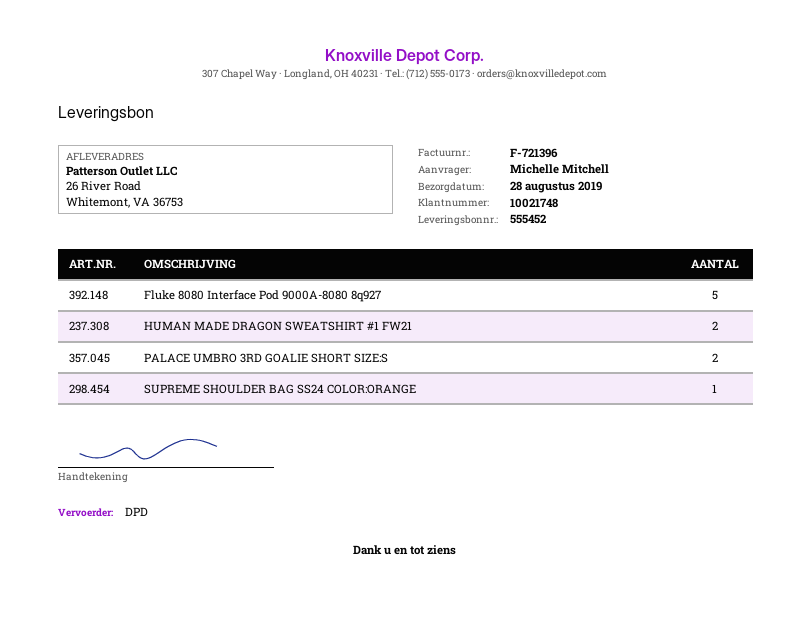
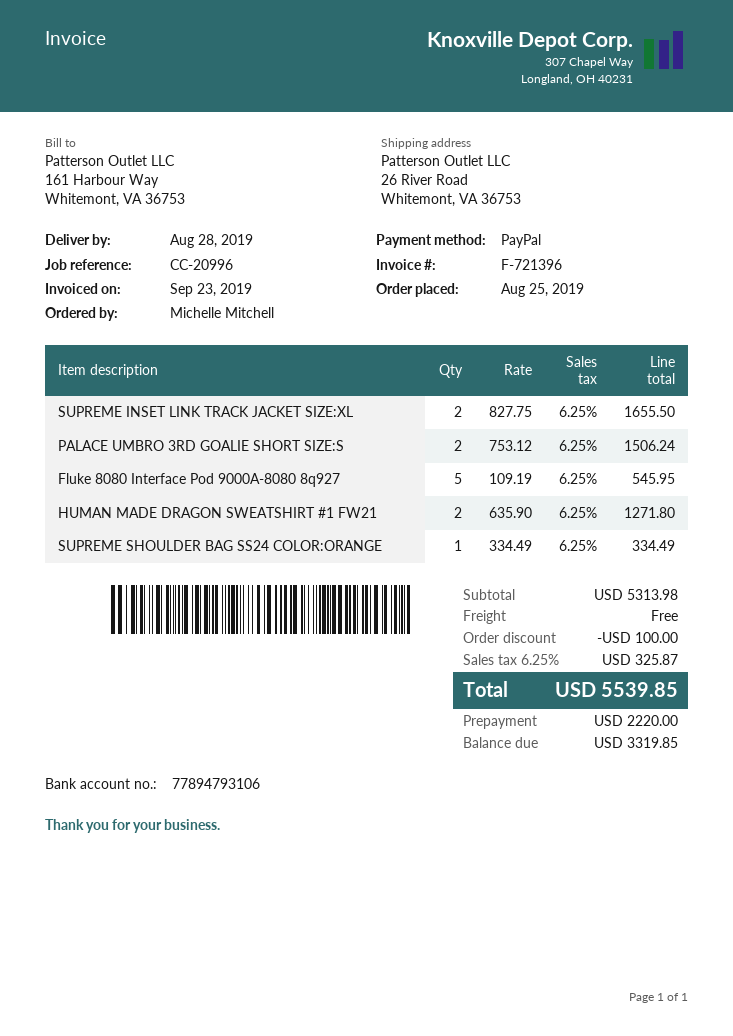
SUPREME INSET LINK TRACK JACKET SIZE:XL: none -> 2

